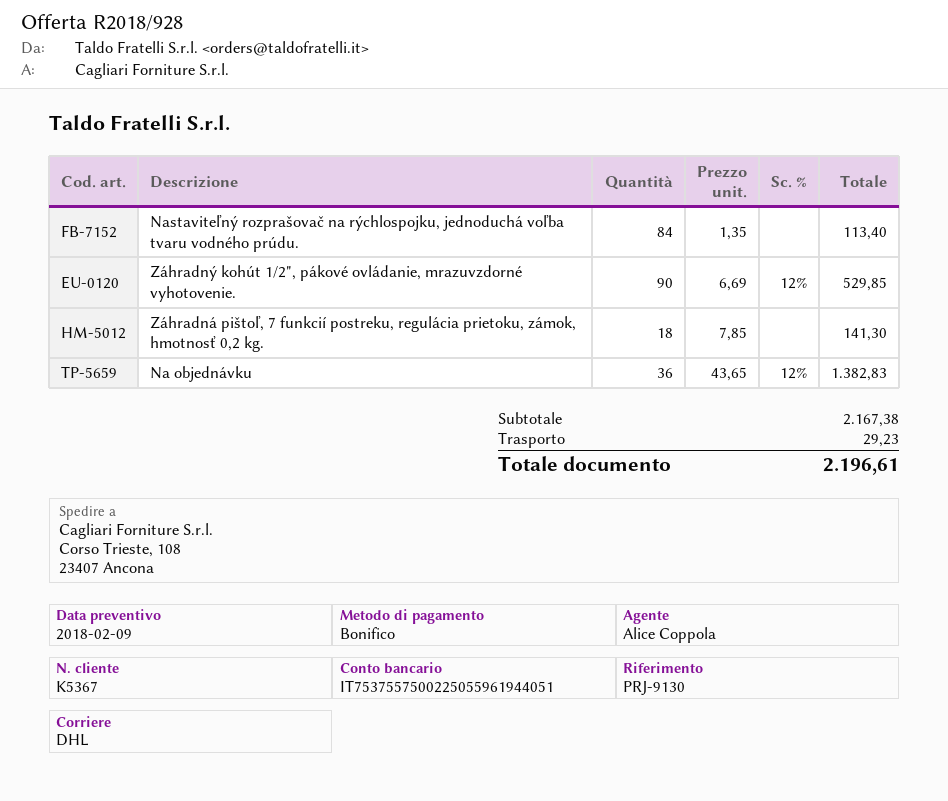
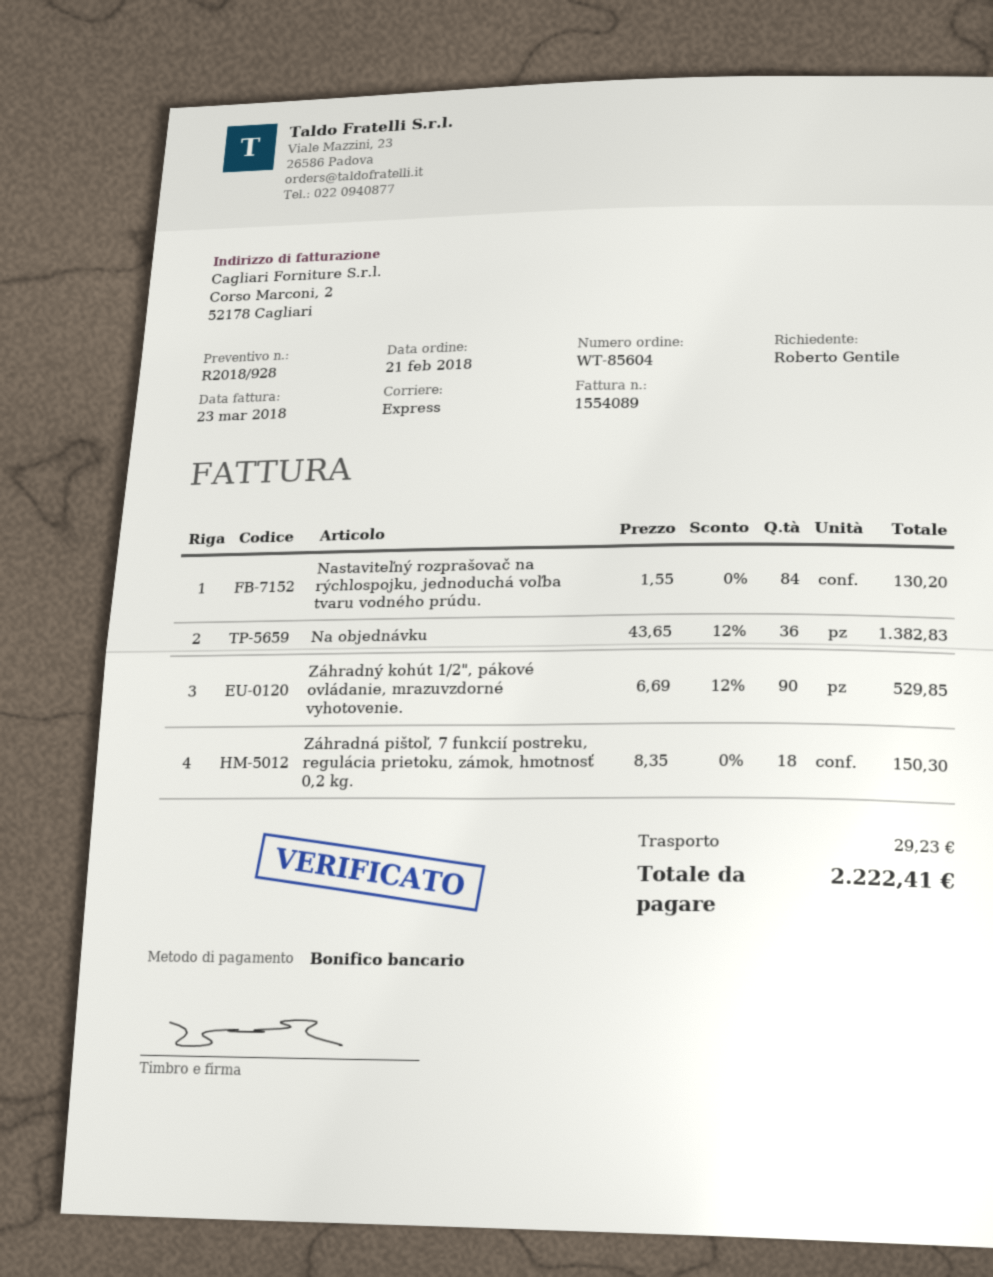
shipping method: DHL -> express
Nastaviteľný rozprašovač na rýchlospojku, jednoduchá voľba tvaru vodného prúdu.: 84 x 1.35 = 113.40 -> 84 x 1.55 = 130.20
Záhradná pištoľ, 7 funkcií postreku, regulácia prietoku, zámok, hmotnosť 0,2 kg.: 18 x 7.85 = 141.30 -> 18 x 8.35 = 150.30
total: 2196.61 -> 2222.41

